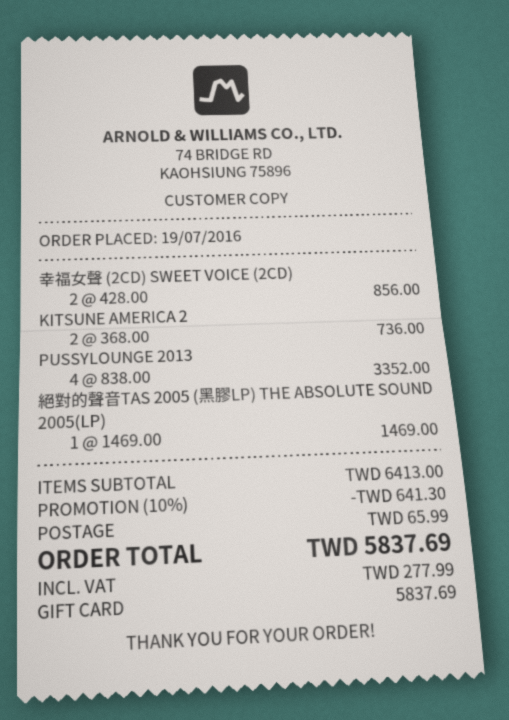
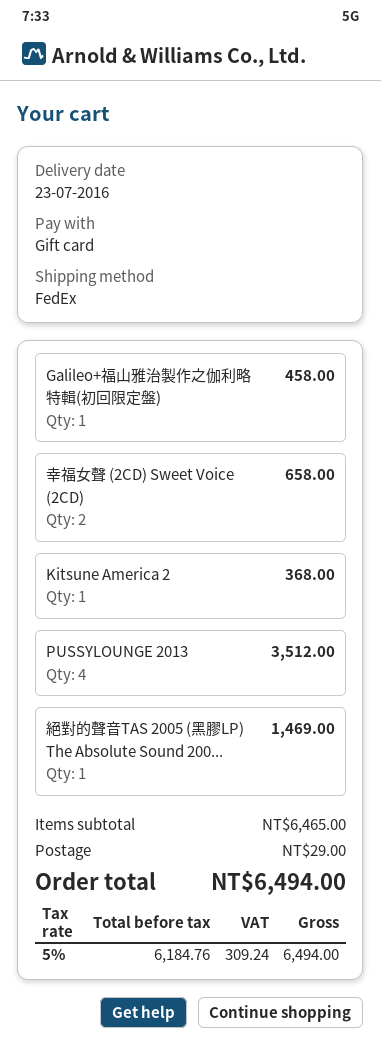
幸福女聲 (2CD) SWEET VOICE (2CD): 2 for 856.00 -> 2 for 658.00
KITSUNE AMERICA 2: 2 for 736.00 -> 1 for 368.00
PUSSYLOUNGE 2013: 4 for 3352.00 -> 4 for 3512.00
Galileo+福山雅治製作之伽利略特輯(初回限定盤): none -> 1 for 458.00
subtotal: 6413.00 -> 6465.00
discount: 10% = 641.30 -> none
shipping: 65.99 -> 29.00
tax: 277.99 -> 309.24
total: 5837.69 -> 6494.00

